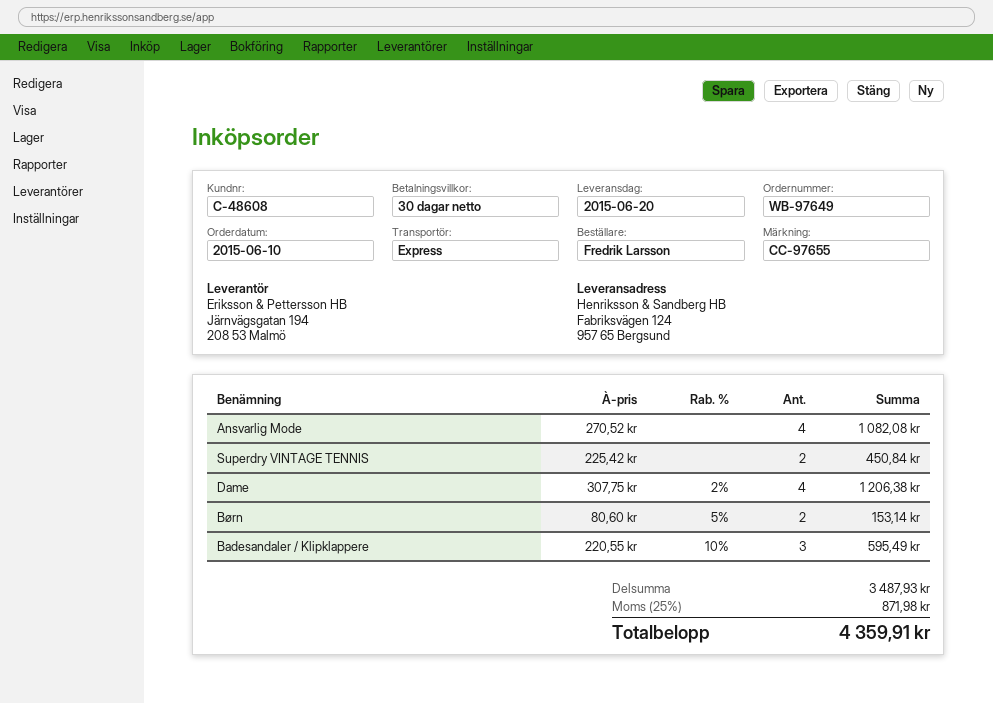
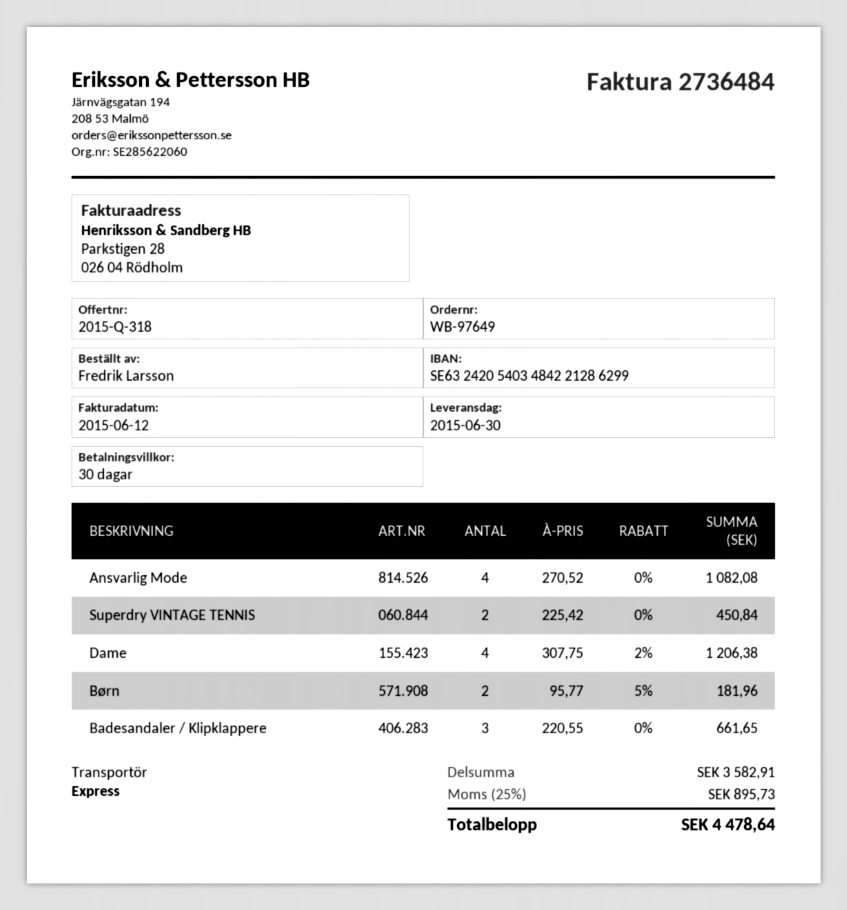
delivery date: 2015-06-20 -> 2015-06-30
Børn: 2 x 80.60 - 5% = 153.14 -> 2 x 95.77 - 5% = 181.96
Badesandaler / Klipklappere: 3 x 220.55 - 10% = 595.49 -> 3 x 220.55 = 661.65
subtotal: 3487.93 -> 3582.91
tax: 25% = 871.98 -> 25% = 895.73
total: 4359.91 -> 4478.64

